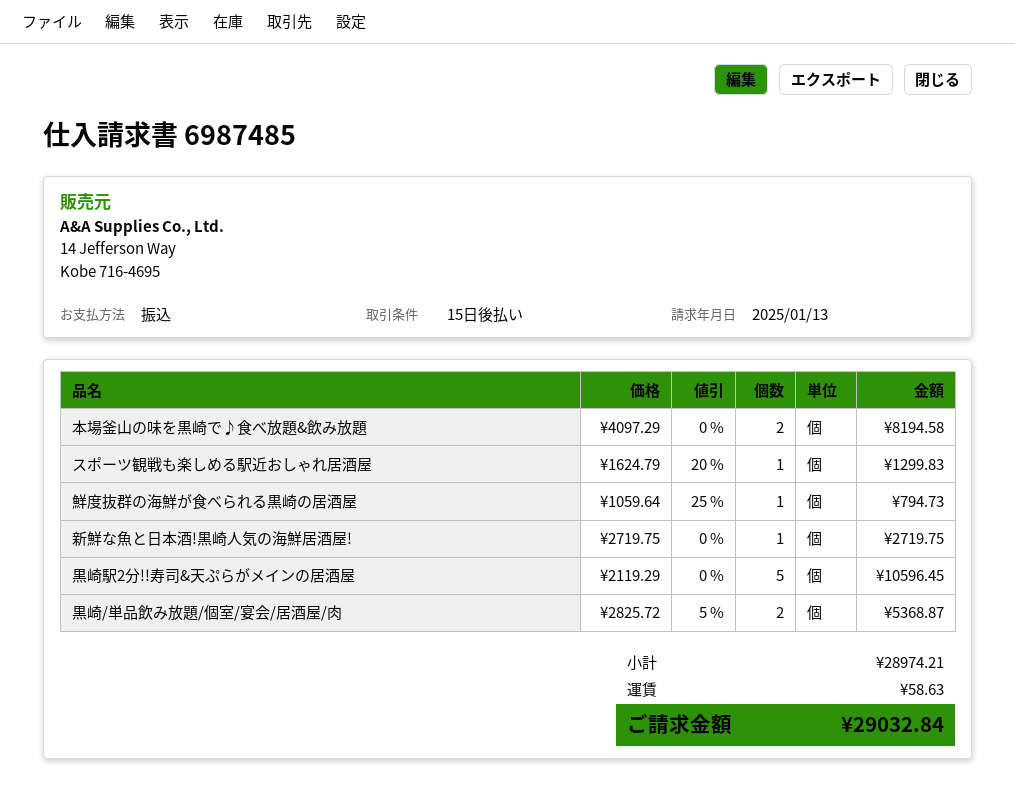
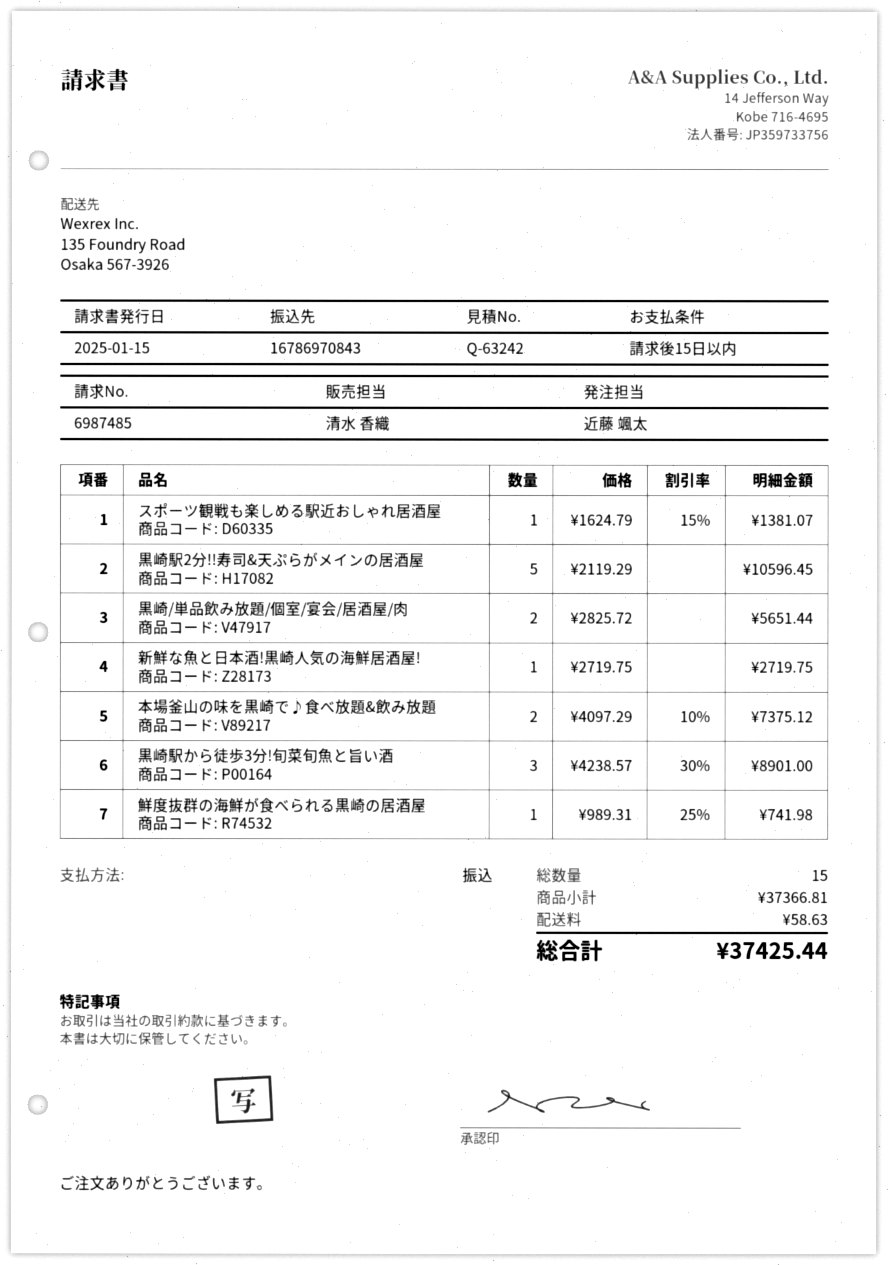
invoice date: 2025-01-13 -> 2025-01-15
本場釜山の味を黒崎で♪食べ放題&飲み放題: 2 x 4097.29 = 8194.58 -> 2 x 4097.29 - 10% = 7375.12
スポーツ観戦も楽しめる駅近おしゃれ居酒屋: 1 x 1624.79 - 20% = 1299.83 -> 1 x 1624.79 - 15% = 1381.07
鮮度抜群の海鮮が食べられる黒崎の居酒屋: 1 x 1059.64 - 25% = 794.73 -> 1 x 989.31 - 25% = 741.98
黒崎/単品飲み放題/個室/宴会/居酒屋/肉: 2 x 2825.72 - 5% = 5368.87 -> 2 x 2825.72 = 5651.44
黒崎駅から徒歩3分!旬菜旬魚と旨い酒: none -> 3 x 4238.57 - 30% = 8901.00
subtotal: 28974.21 -> 37366.81
total: 29032.84 -> 37425.44

